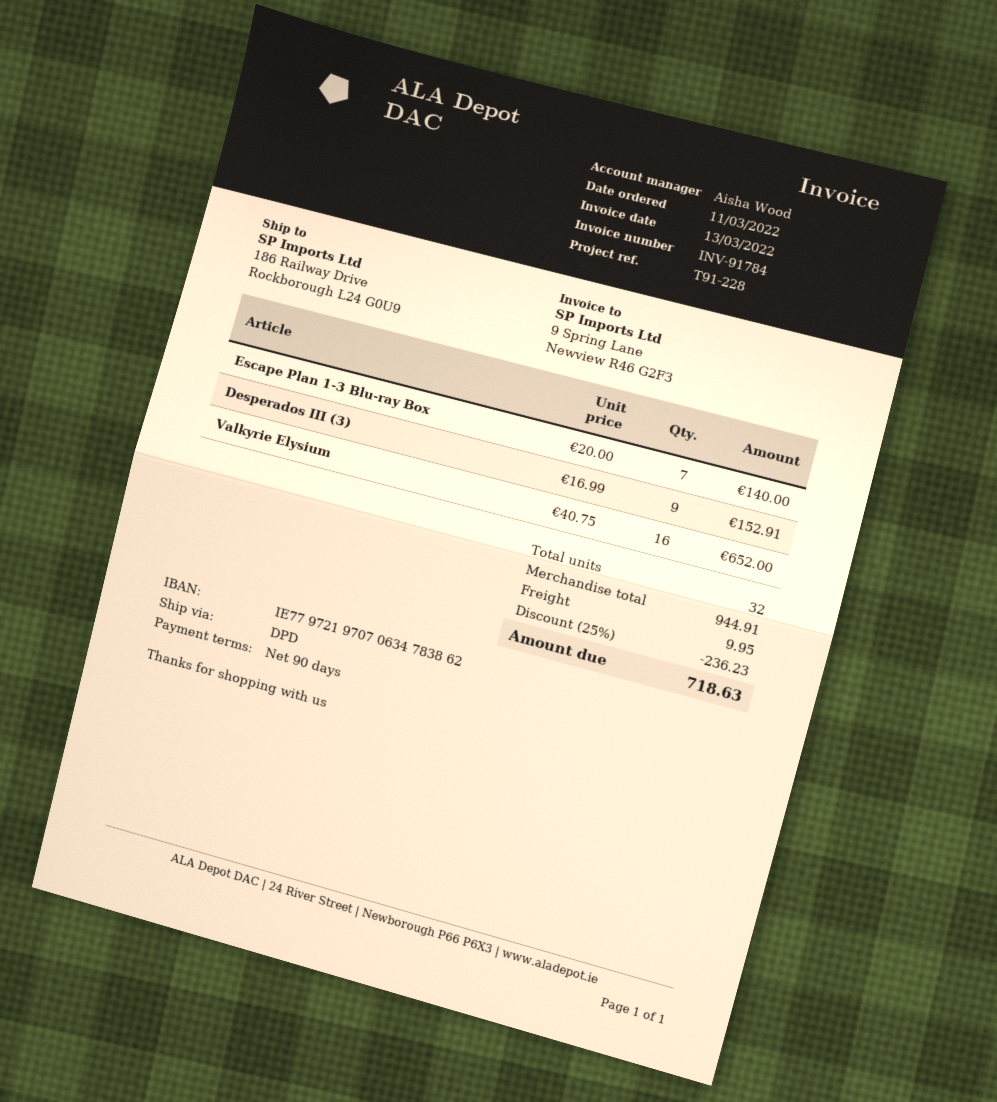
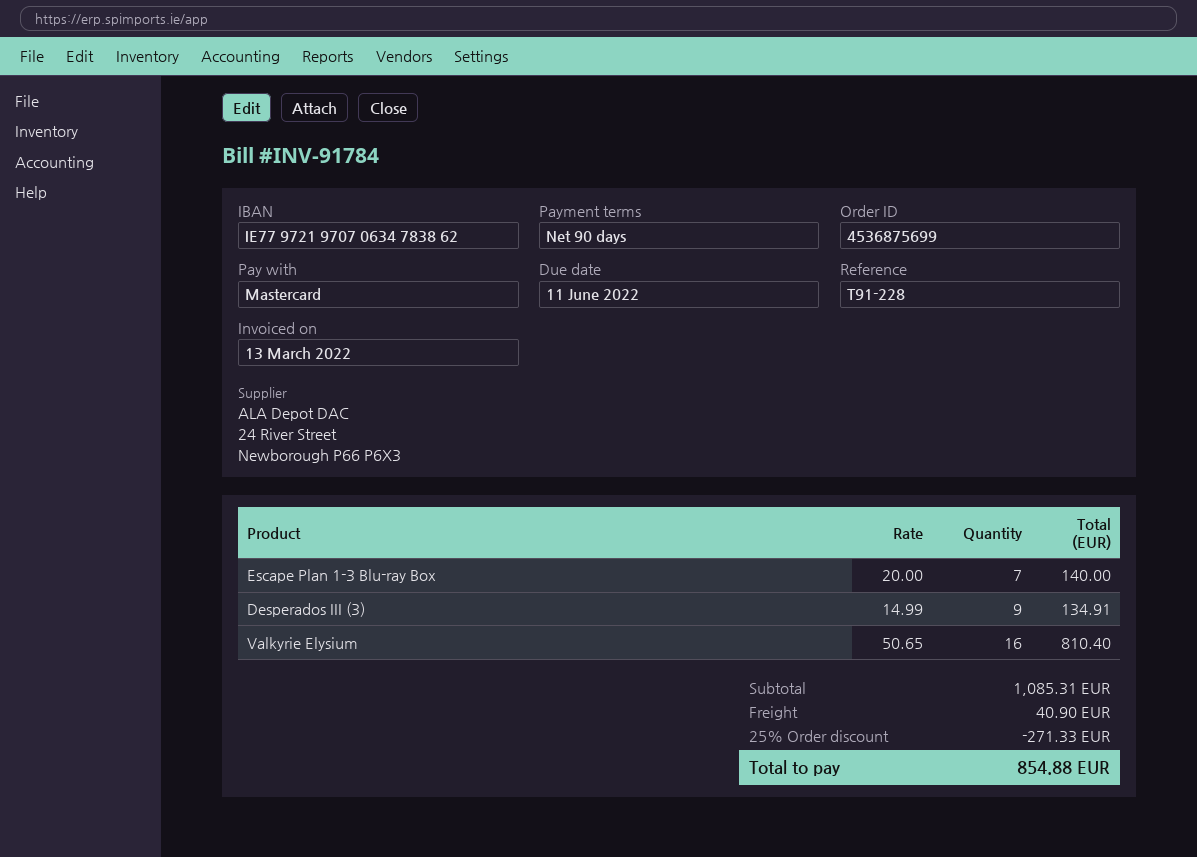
Desperados III (3): 9 x 16.99 = 152.91 -> 9 x 14.99 = 134.91
Valkyrie Elysium: 16 x 40.75 = 652.00 -> 16 x 50.65 = 810.40
subtotal: 944.91 -> 1085.31
discount: 25% = 236.23 -> 25% = 271.33
shipping: 9.95 -> 40.90
total: 718.63 -> 854.88

